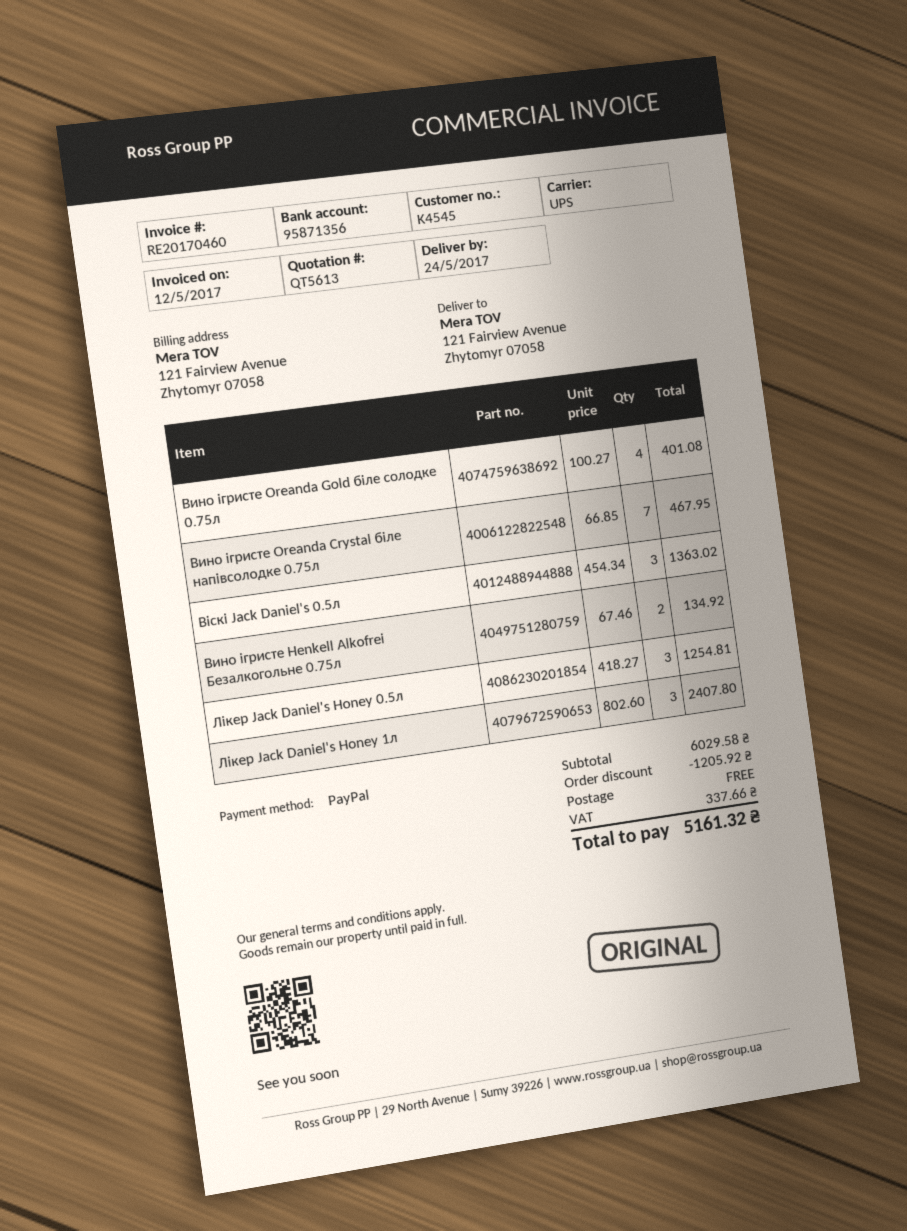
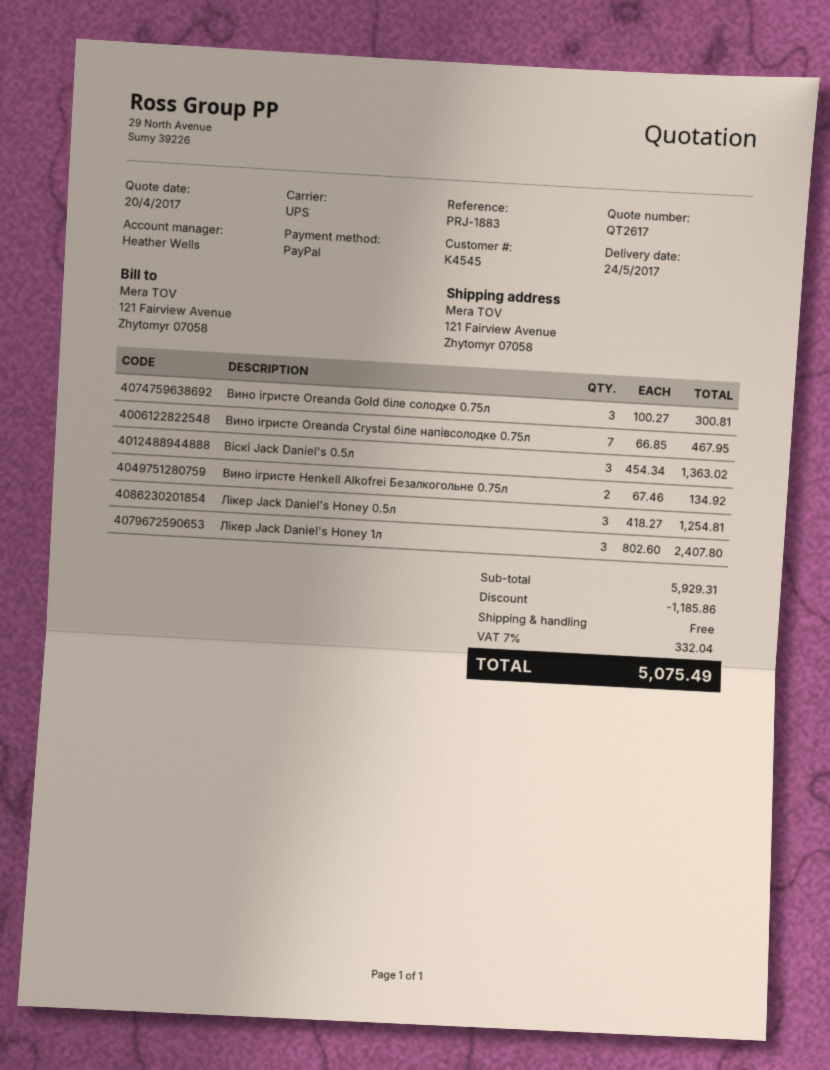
quote number: QT5613 -> QT2617
Вино ігристе Oreanda Gold біле солодке 0.75л: 4 x 100.27 = 401.08 -> 3 x 100.27 = 300.81
subtotal: 6029.58 -> 5929.31
discount: 1205.92 -> 1185.86
tax: 337.66 -> 332.04
total: 5161.32 -> 5075.49

